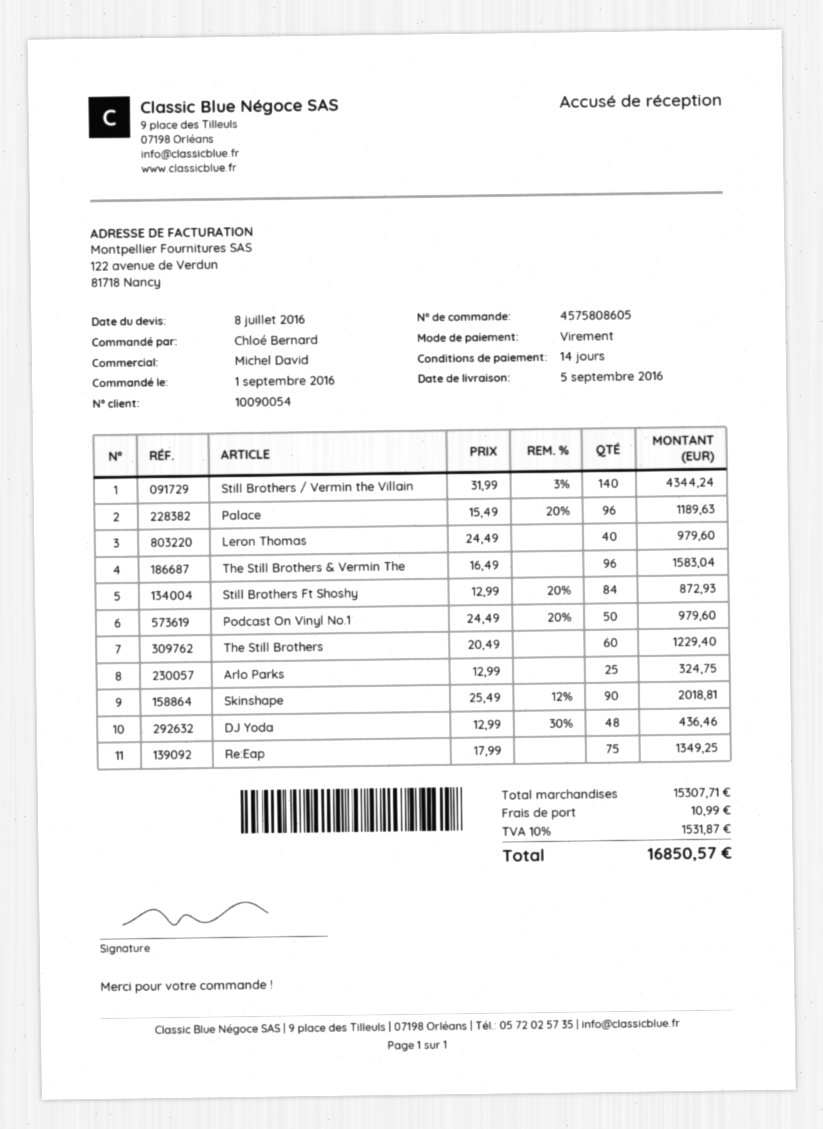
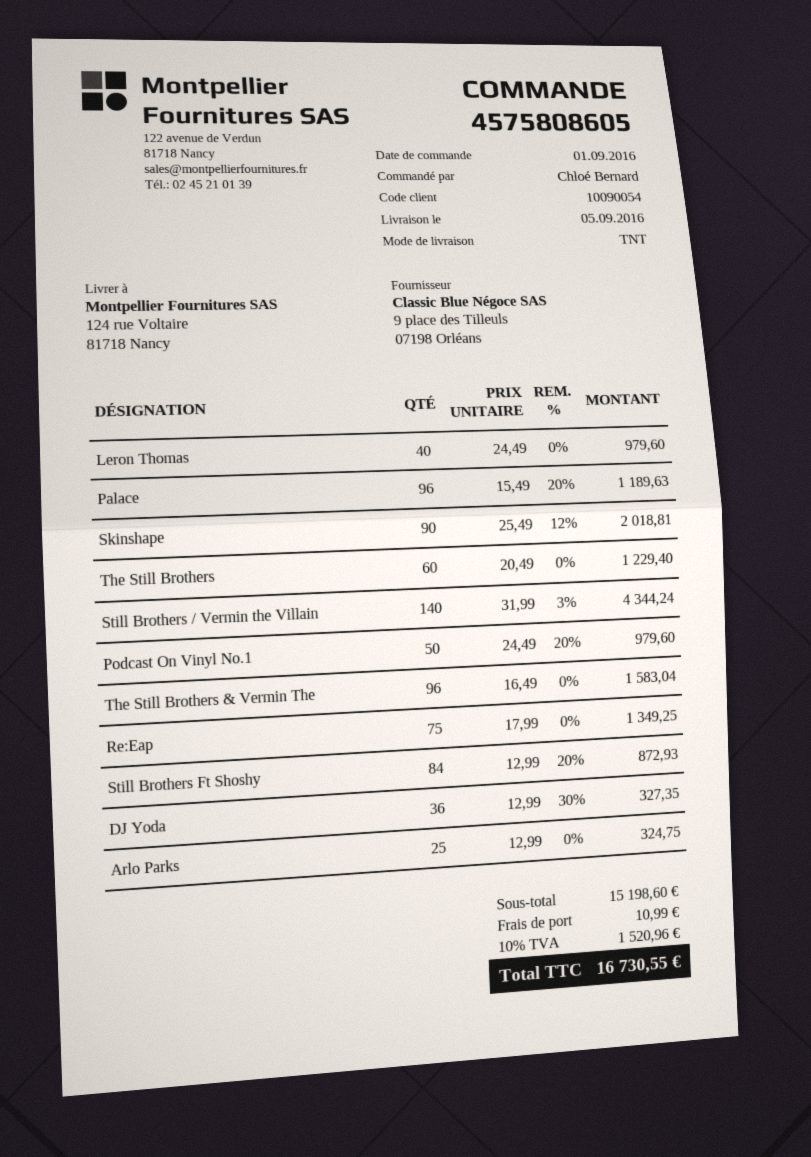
DJ Yoda: 48 x 12.99 - 30% = 436.46 -> 36 x 12.99 - 30% = 327.35
subtotal: 15307.71 -> 15198.60
tax: 10% = 1531.87 -> 10% = 1520.96
total: 16850.57 -> 16730.55

